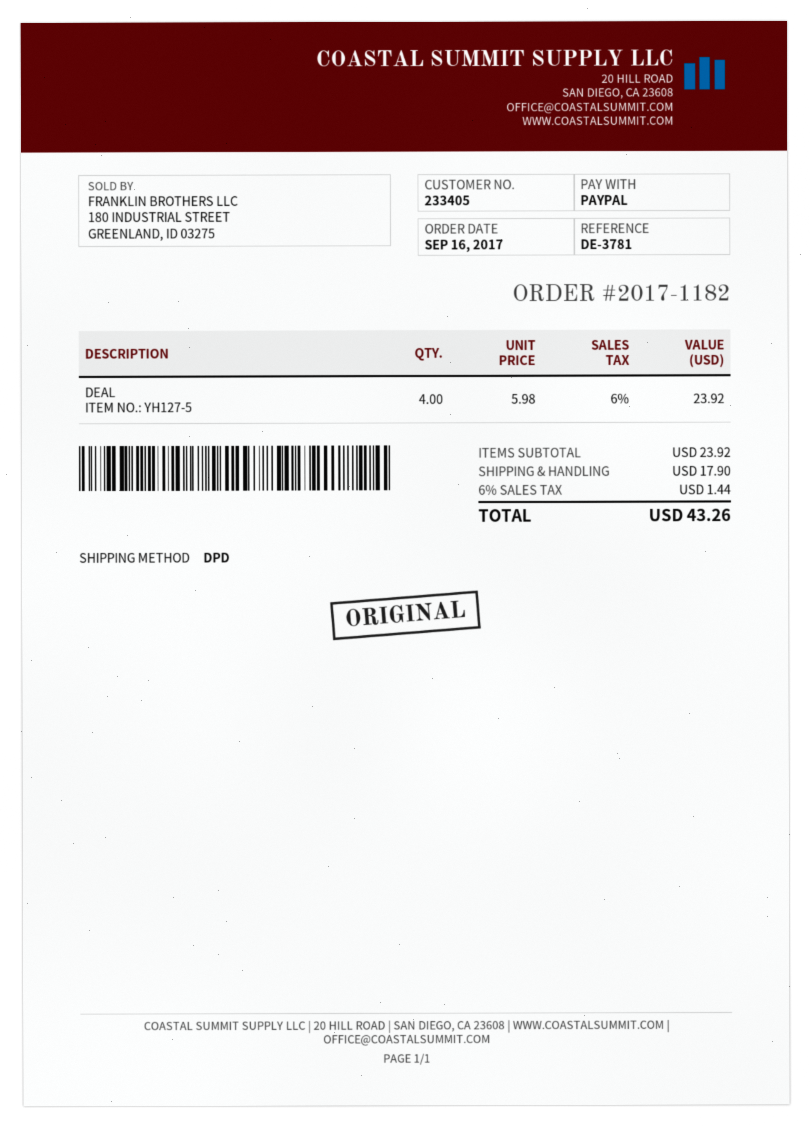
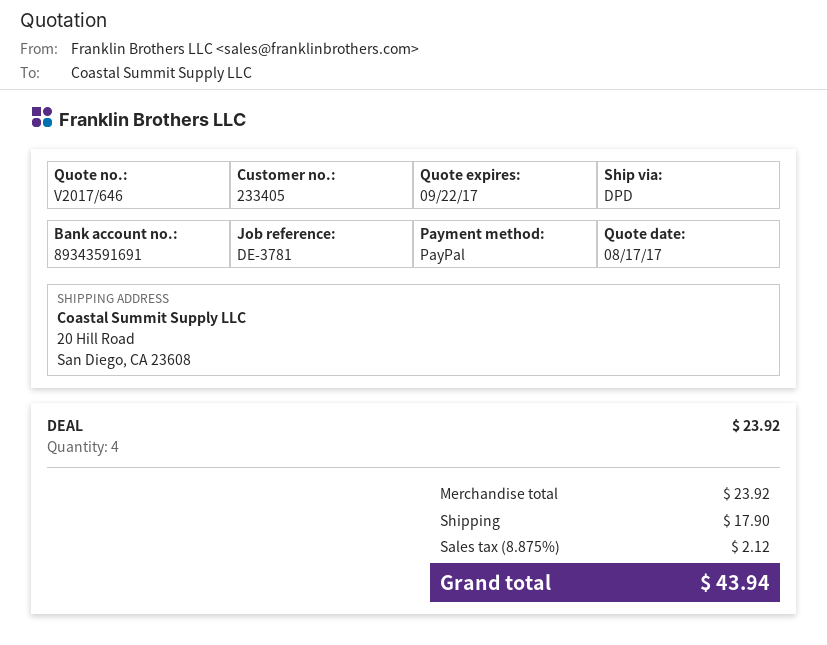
tax: 6% = 1.44 -> 8.875% = 2.12
total: 43.26 -> 43.94

